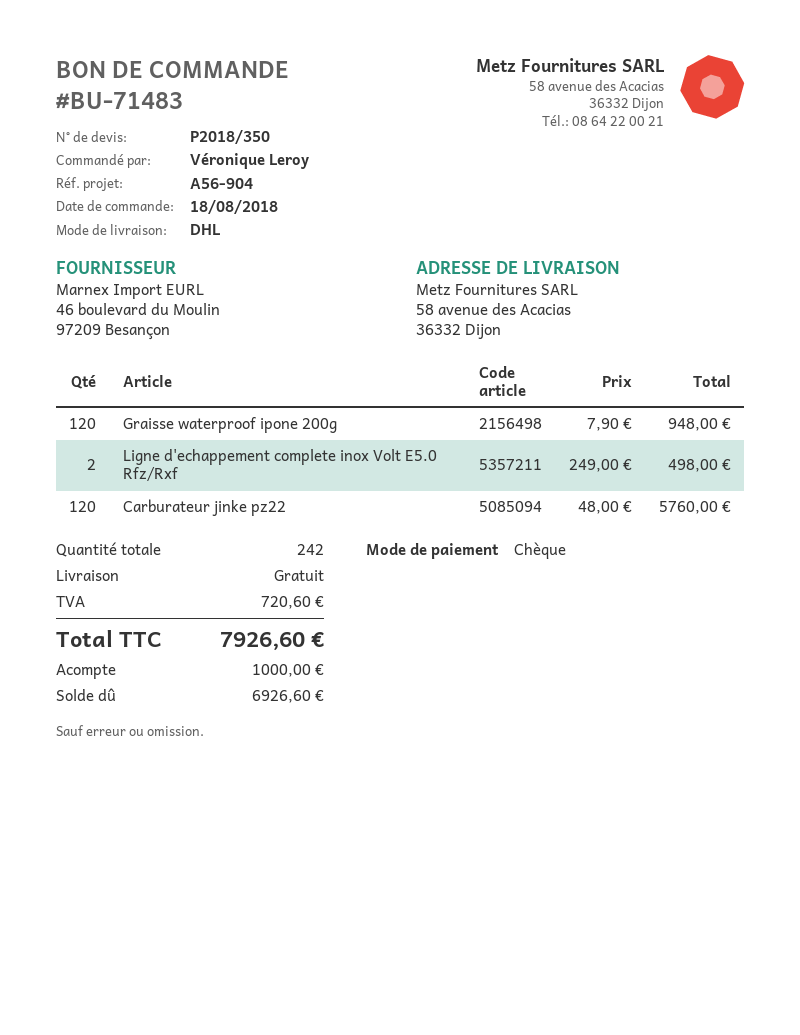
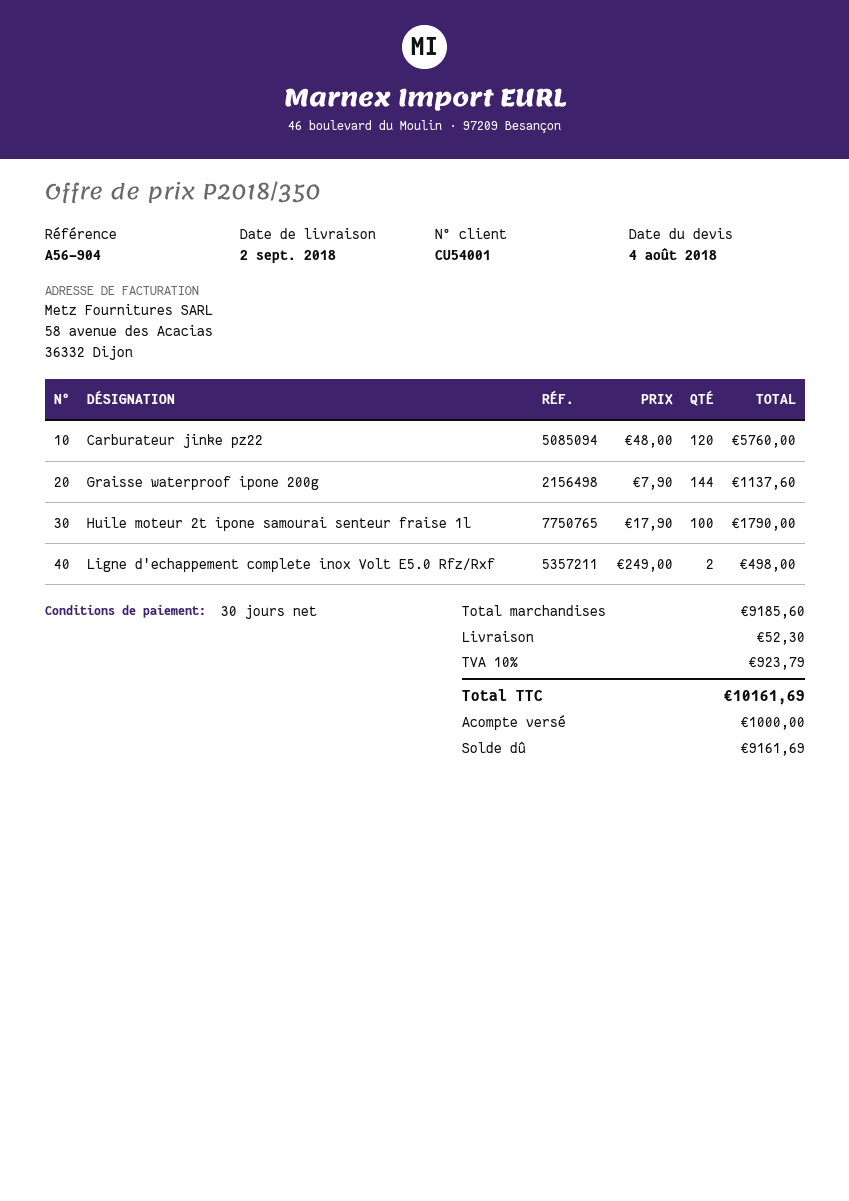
Graisse waterproof ipone 200g: 120 x 7.90 = 948.00 -> 144 x 7.90 = 1137.60
Huile moteur 2t ipone samourai senteur fraise 1l: none -> 100 x 17.90 = 1790.00
shipping: 0.00 -> 52.30
tax: 720.60 -> 923.79
total: 7926.60 -> 10161.69
balance: 6926.60 -> 9161.69

